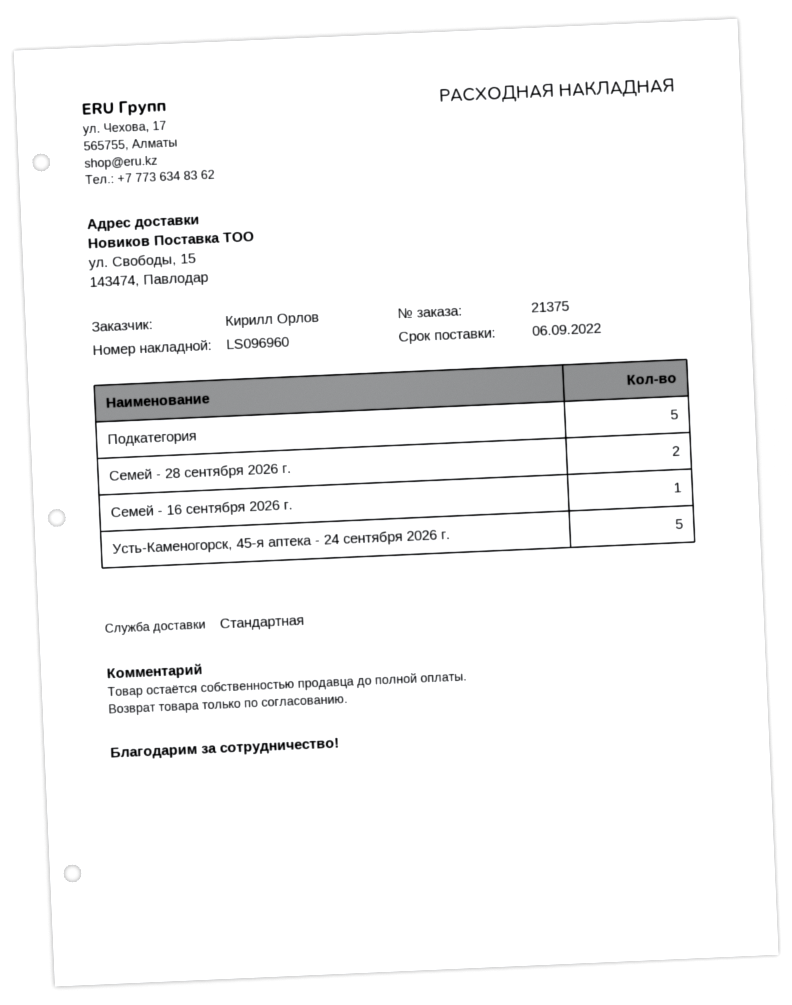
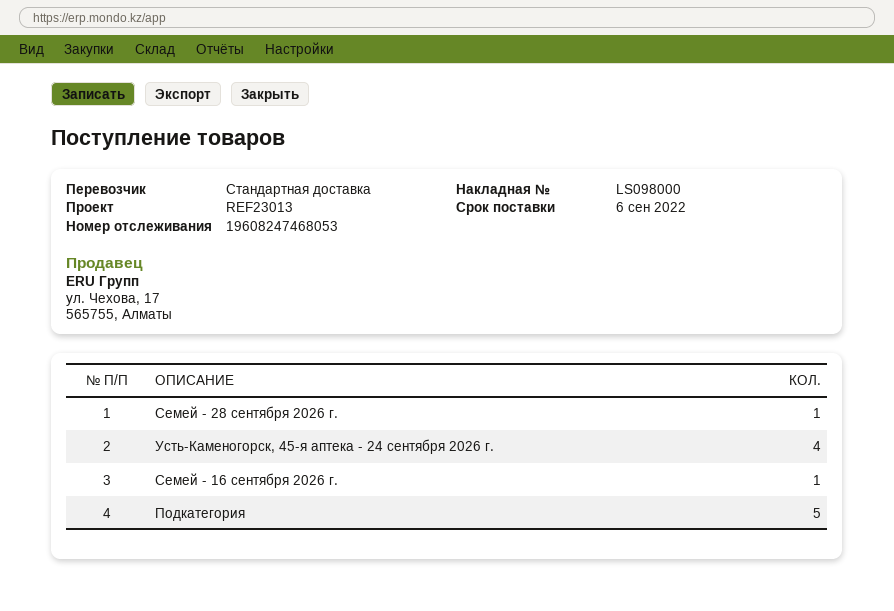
delivery note number: LS096960 -> LS098000
Семей - 28 сентября 2026 г.: 2 -> 1
Усть-Каменогорск, 45-я аптека - 24 сентября 2026 г.: 5 -> 4

